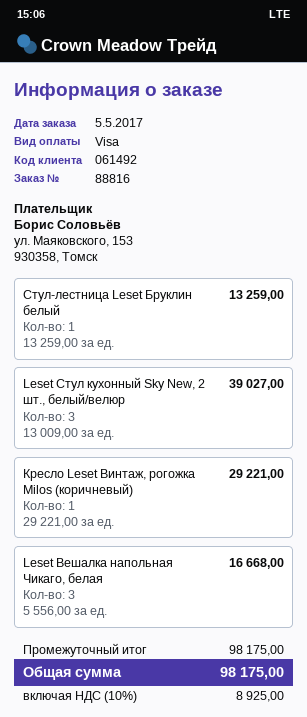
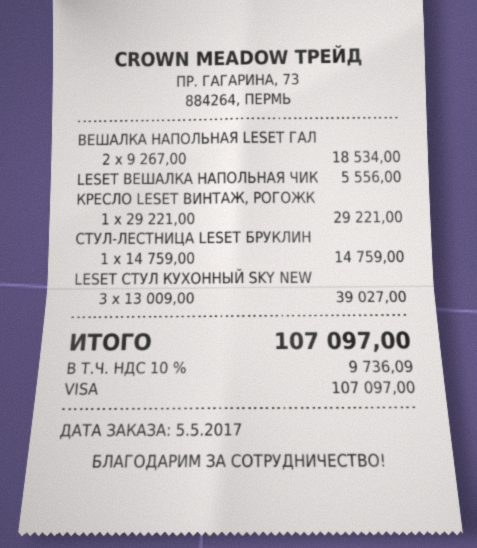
Стул-лестница Leset Бруклин белый: 1 x 13259.00 = 13259.00 -> 1 x 14759.00 = 14759.00
Leset Вешалка напольная Чикаго, белая: 3 x 5556.00 = 16668.00 -> 1 x 5556.00 = 5556.00
ВЕШАЛКА НАПОЛЬНАЯ LESET ГАЛ: none -> 2 x 9267.00 = 18534.00
tax: 10% = 8925.00 -> 10% = 9736.09
total: 98175.00 -> 107097.00

